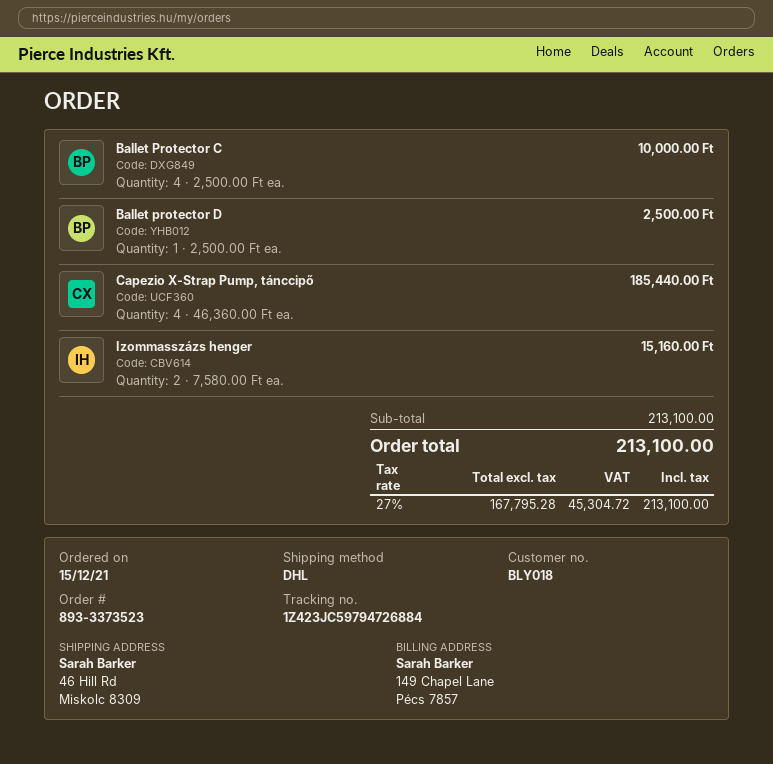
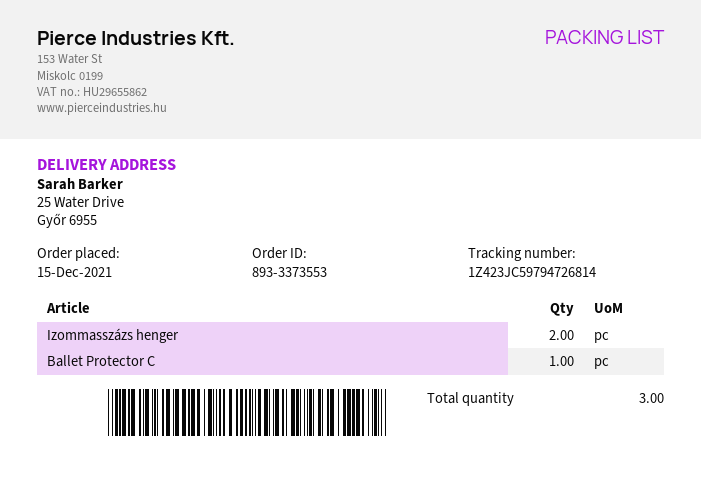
order number: 893-3373523 -> 893-3373553
tracking number: 1Z423JC59794726884 -> 1Z423JC59794726814
ship to: 46 Hill Rd, Miskolc 8309 -> 25 Water Drive, Győr 6955
Ballet Protector C: 4 -> 1
Ballet protector D: 1 -> none
Capezio X-Strap Pump, tánccipő: 4 -> none

